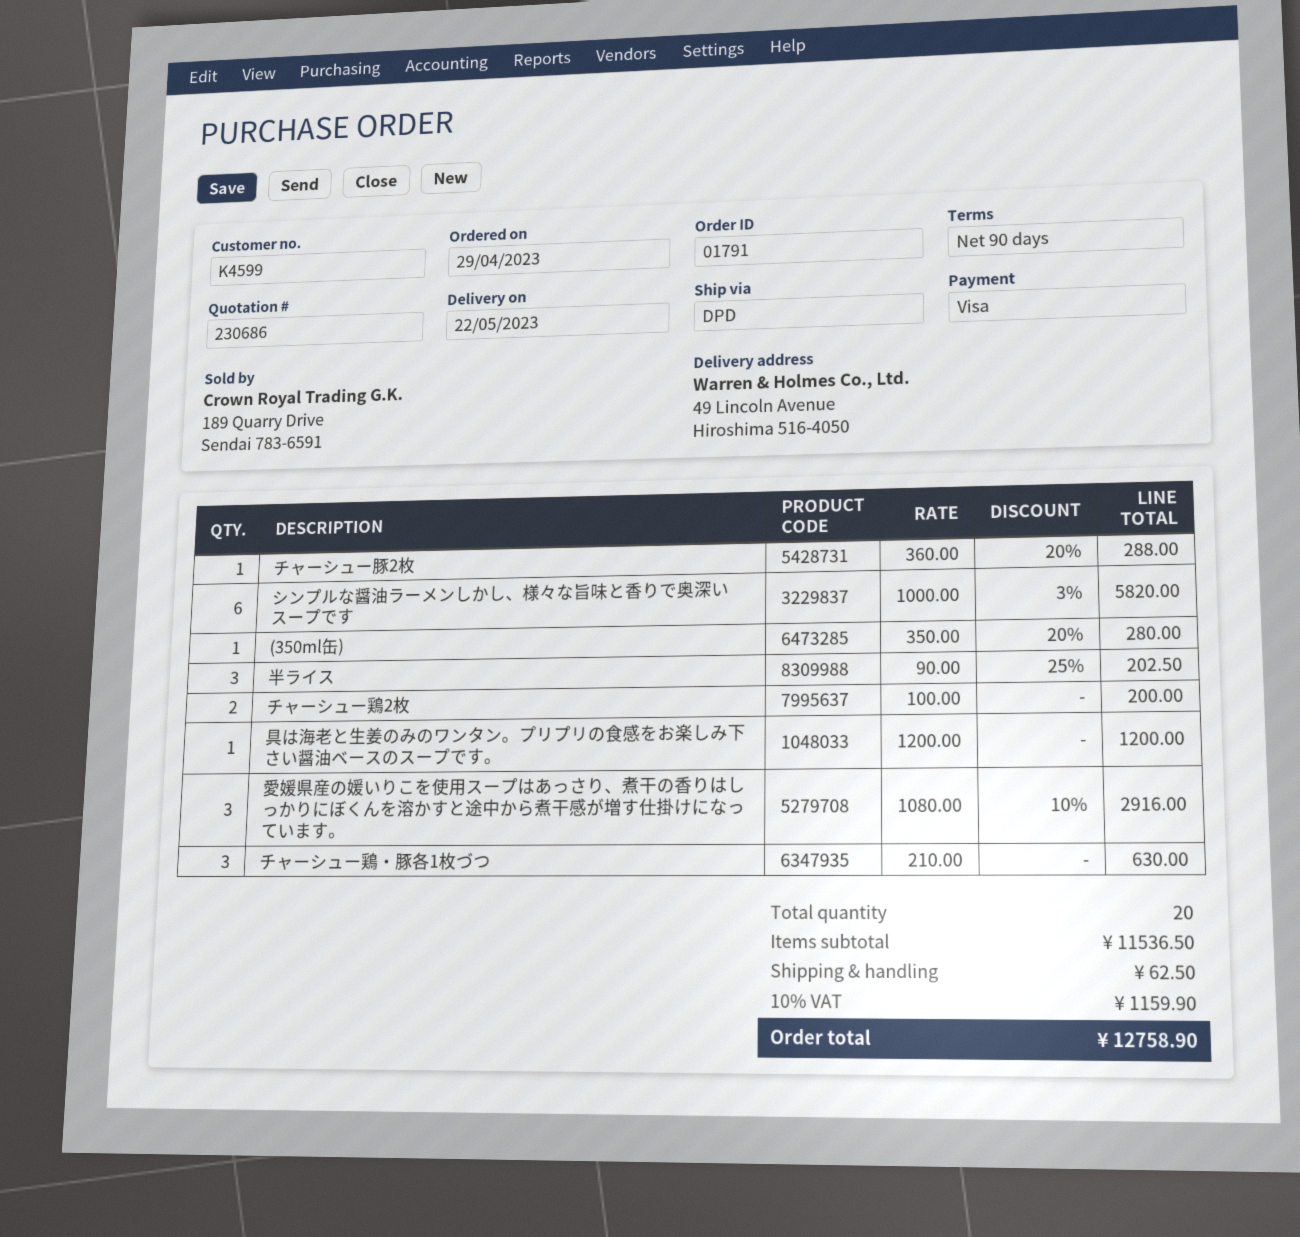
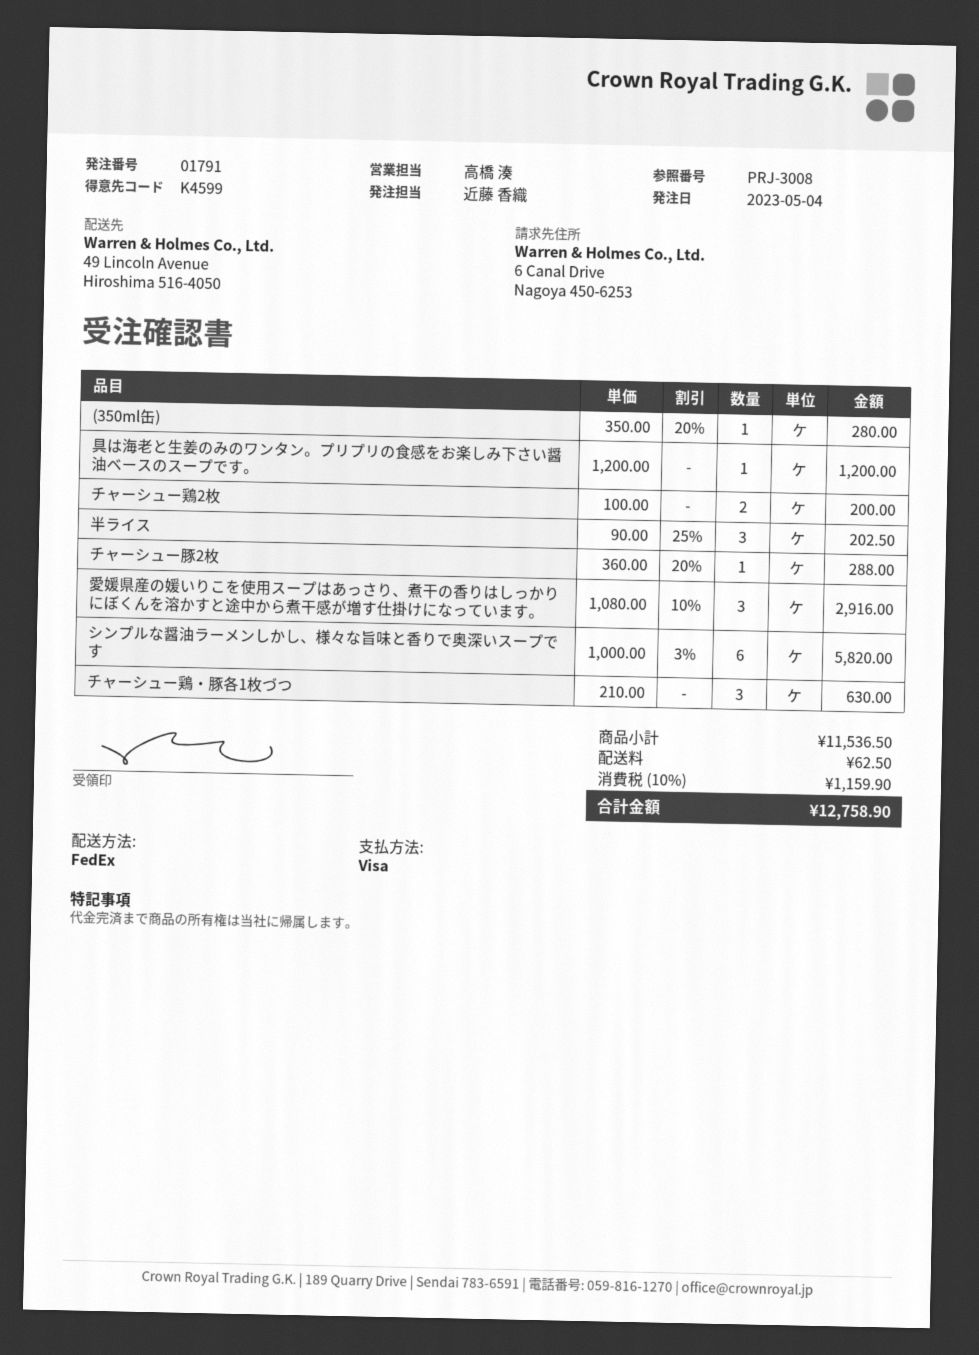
order date: 2023-04-29 -> 2023-05-04
shipping method: DPD -> FedEx

